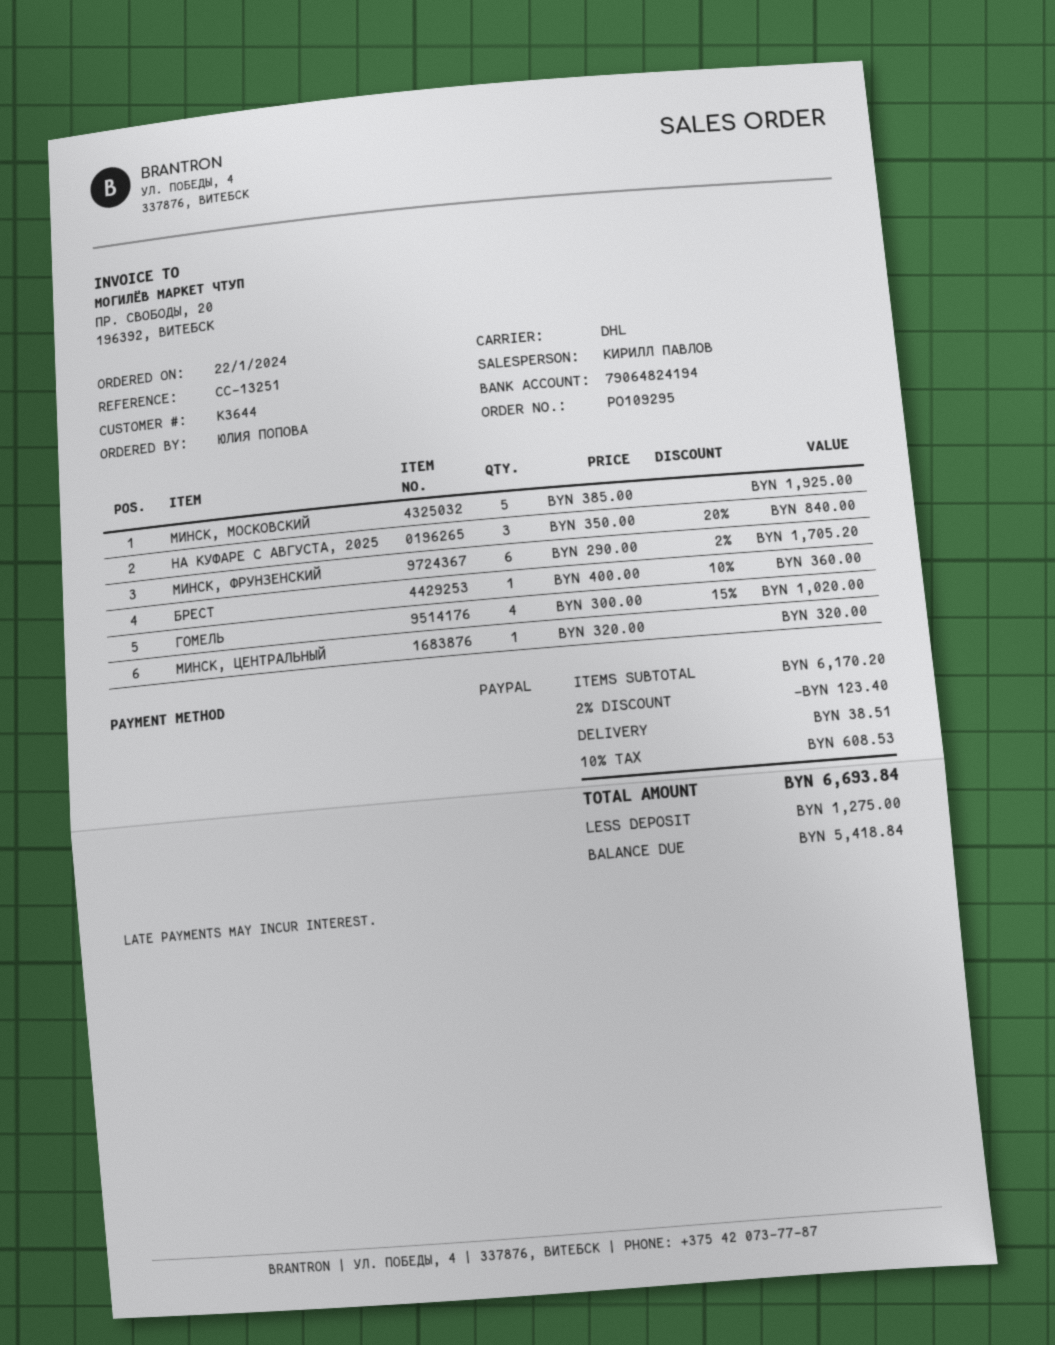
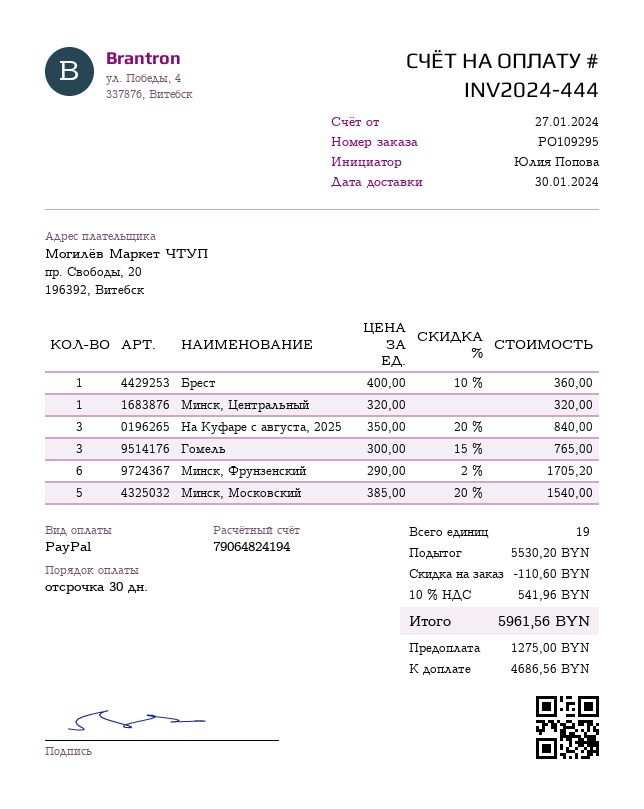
МИНСК, МОСКОВСКИЙ: 5 x 385.00 = 1925.00 -> 5 x 385.00 - 20% = 1540.00
ГОМЕЛЬ: 4 x 300.00 - 15% = 1020.00 -> 3 x 300.00 - 15% = 765.00
subtotal: 6170.20 -> 5530.20
discount: 123.40 -> 110.60
shipping: 38.51 -> none
tax: 10% = 608.53 -> 10% = 541.96
total: 6693.84 -> 5961.56
balance: 5418.84 -> 4686.56

